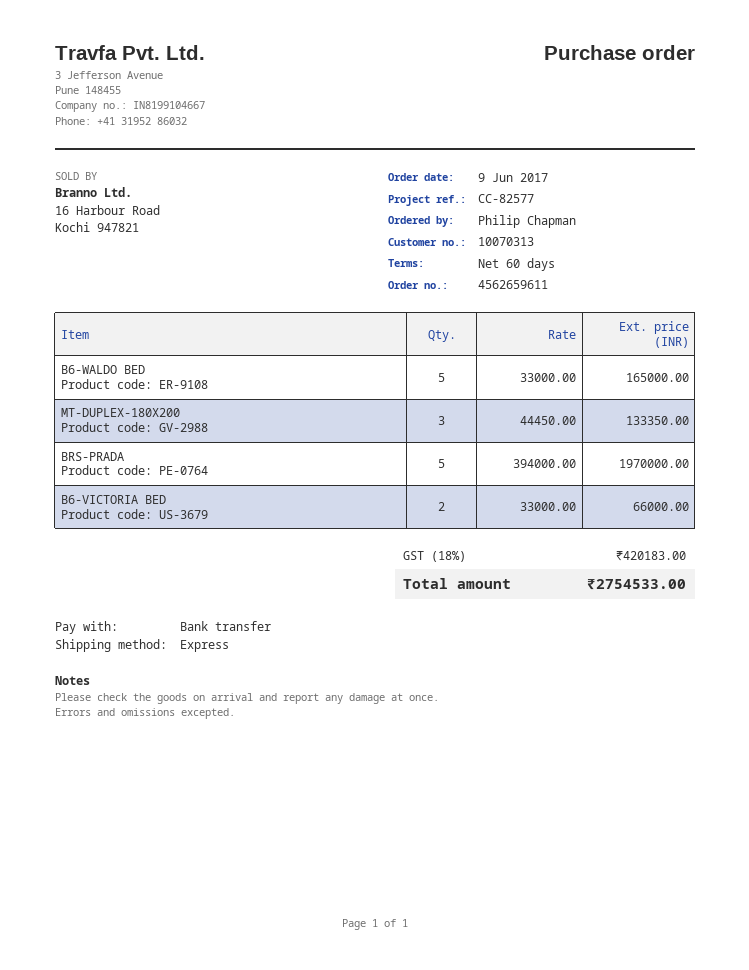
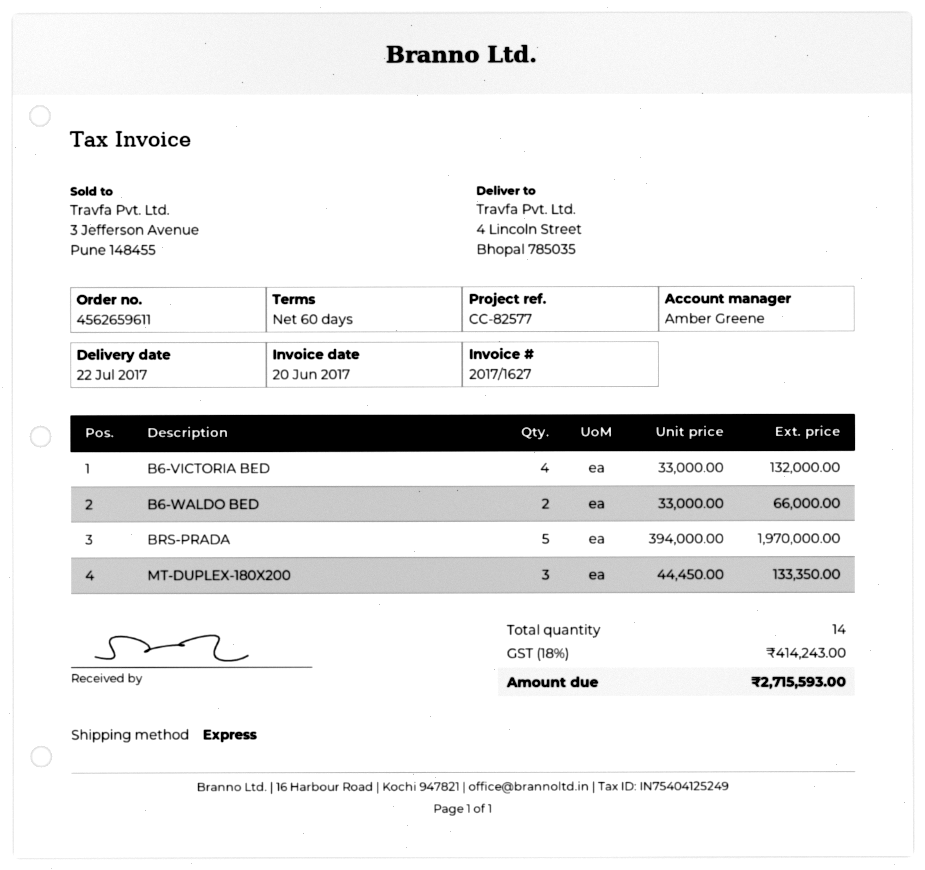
B6-WALDO BED: 5 x 33000.00 = 165000.00 -> 2 x 33000.00 = 66000.00
B6-VICTORIA BED: 2 x 33000.00 = 66000.00 -> 4 x 33000.00 = 132000.00
tax: 18% = 420183.00 -> 18% = 414243.00
total: 2754533.00 -> 2715593.00

